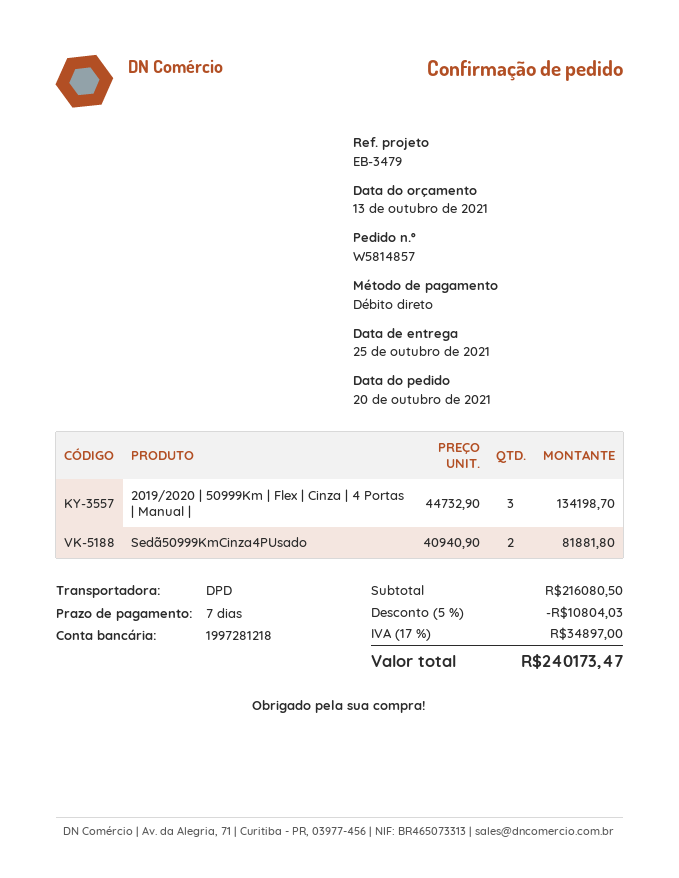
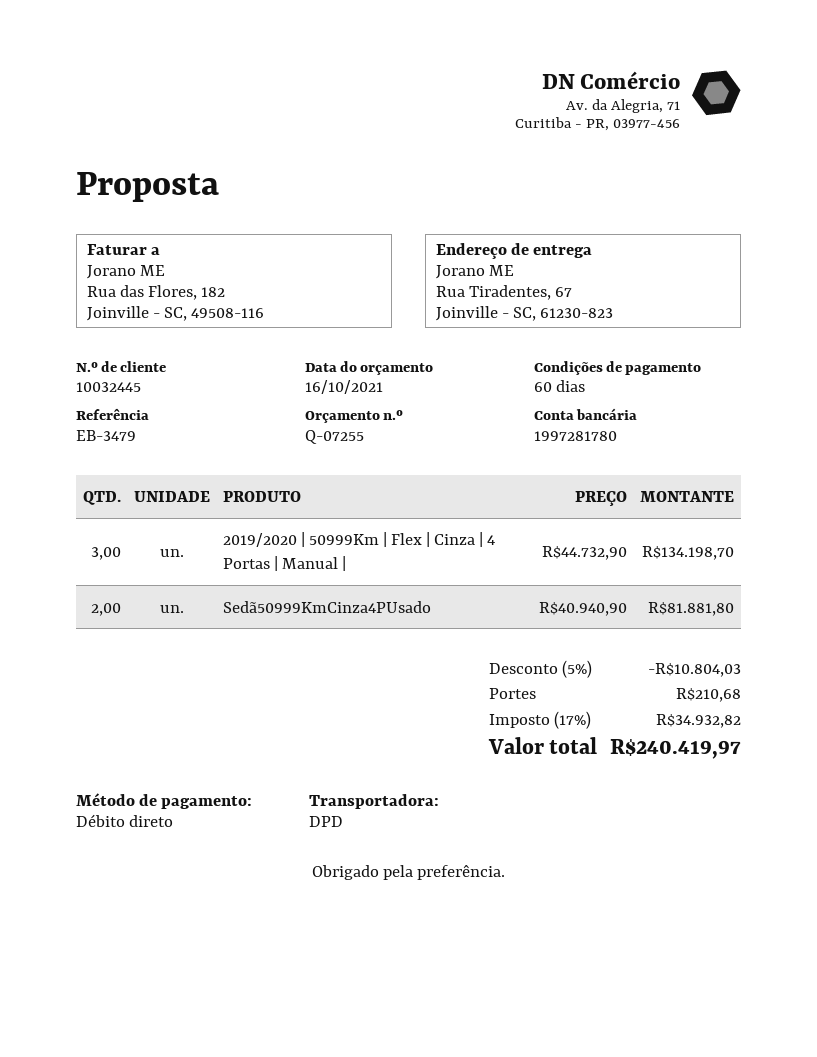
quote date: 2021-10-13 -> 2021-10-16
payment terms: 7 days -> 60 days
bank account: 1997281218 -> 1997281780
shipping: none -> 210.68
tax: 17% = 34897.00 -> 17% = 34932.82
total: 240173.47 -> 240419.97

